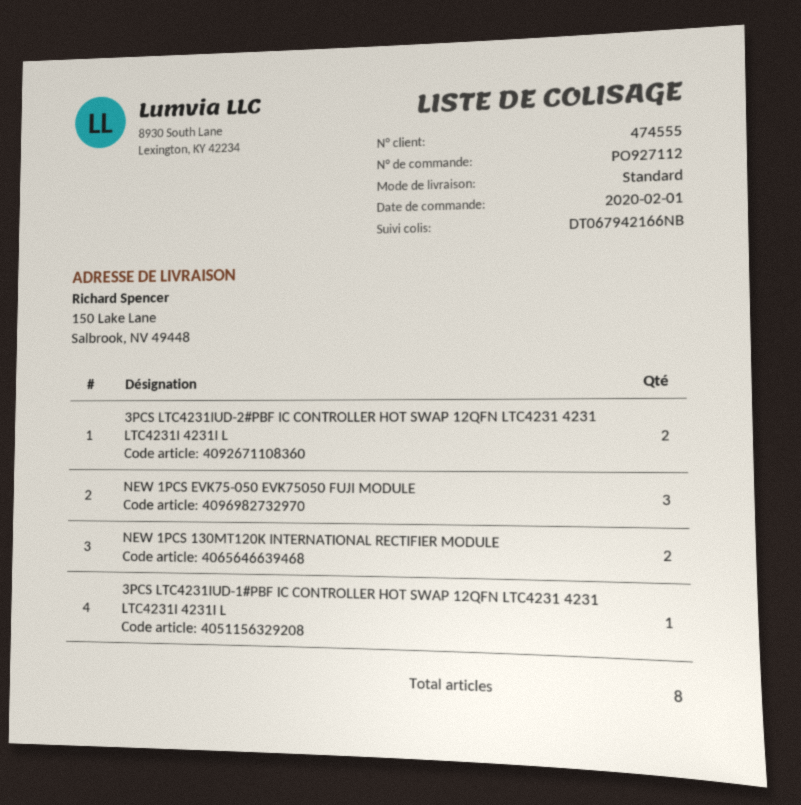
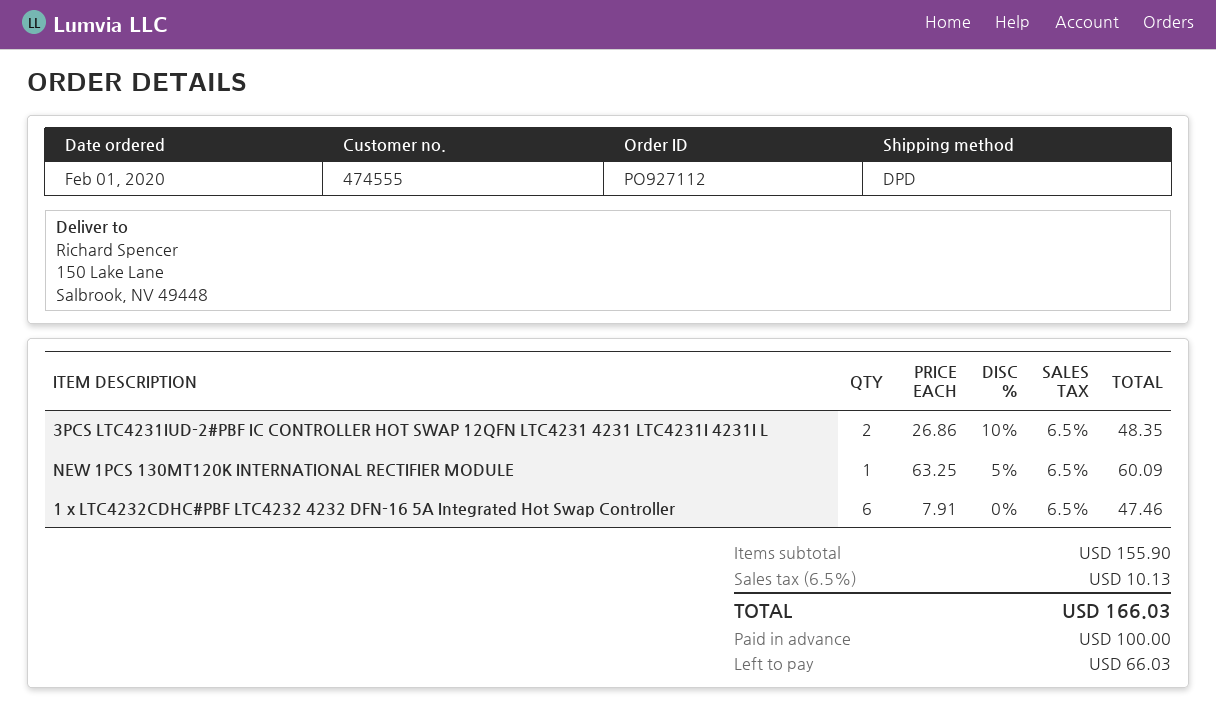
shipping method: standard -> DPD
NEW 1PCS EVK75-050 EVK75050 FUJI MODULE: 3 -> none
NEW 1PCS 130MT120K INTERNATIONAL RECTIFIER MODULE: 2 -> 1
3PCS LTC4231IUD-1#PBF IC CONTROLLER HOT SWAP 12QFN LTC4231 4231 LTC4231I 4231I L: 1 -> none
1 x LTC4232CDHC#PBF LTC4232 4232 DFN-16 5A Integrated Hot Swap Controller: none -> 6

